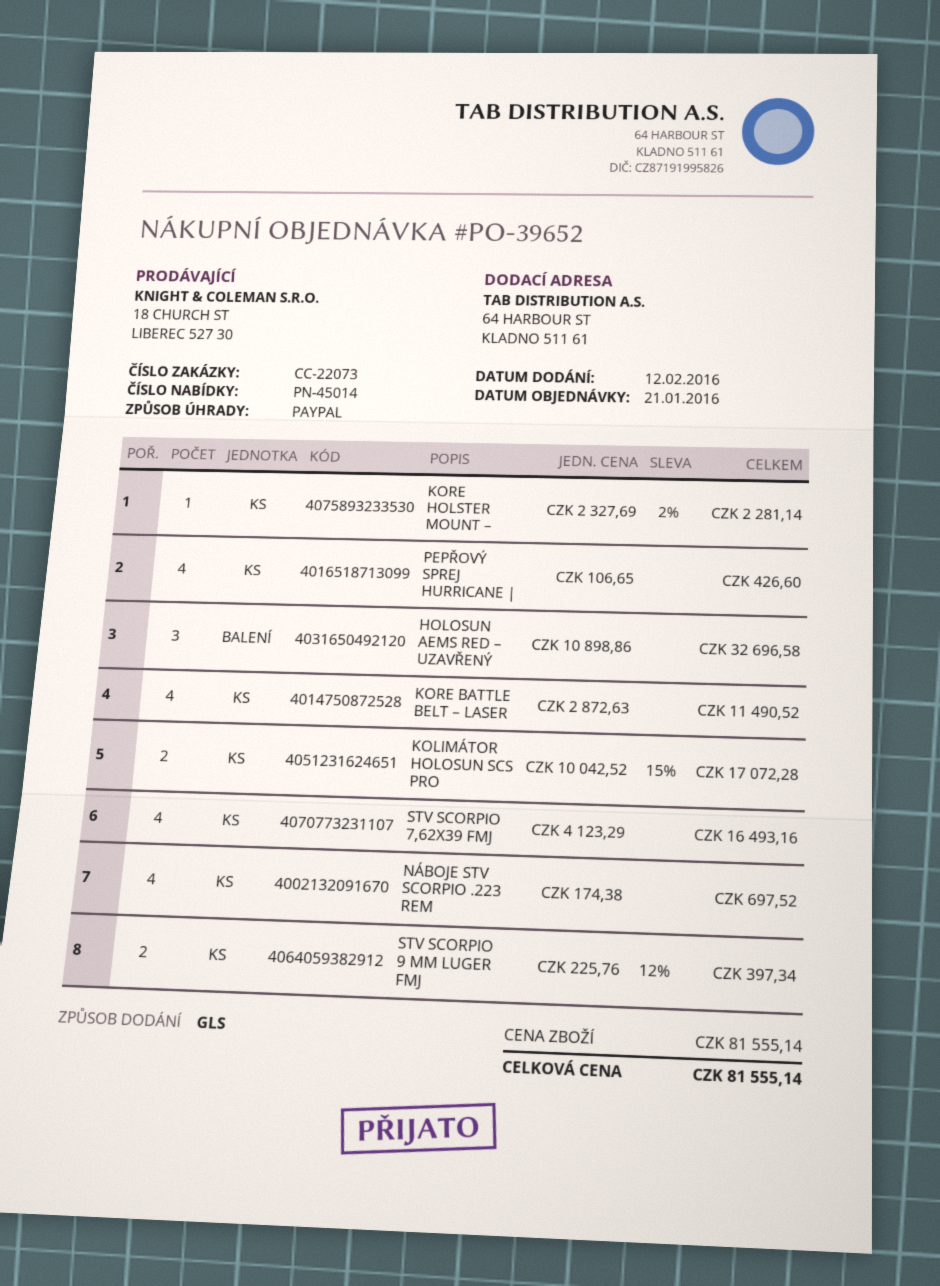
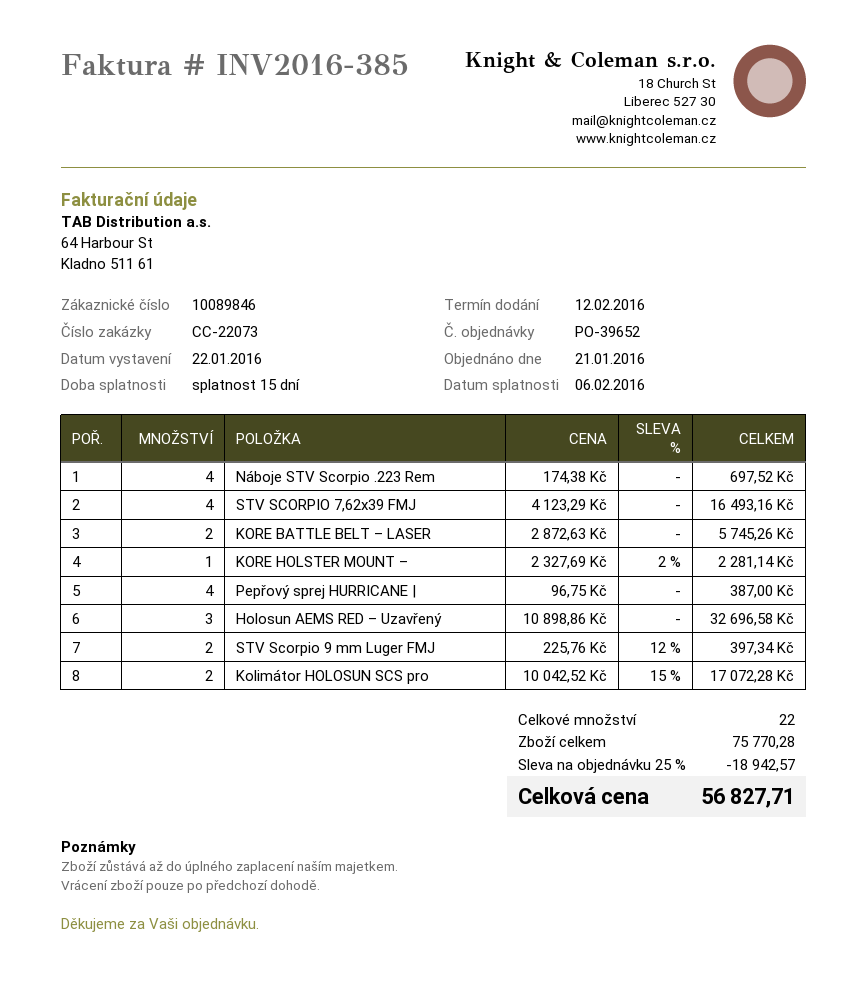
PEPŘOVÝ SPREJ HURRICANE |: 4 x 106.65 = 426.60 -> 4 x 96.75 = 387.00
KORE BATTLE BELT – LASER: 4 x 2872.63 = 11490.52 -> 2 x 2872.63 = 5745.26
subtotal: 81555.14 -> 75770.28
discount: none -> 25% = 18942.57
total: 81555.14 -> 56827.71

